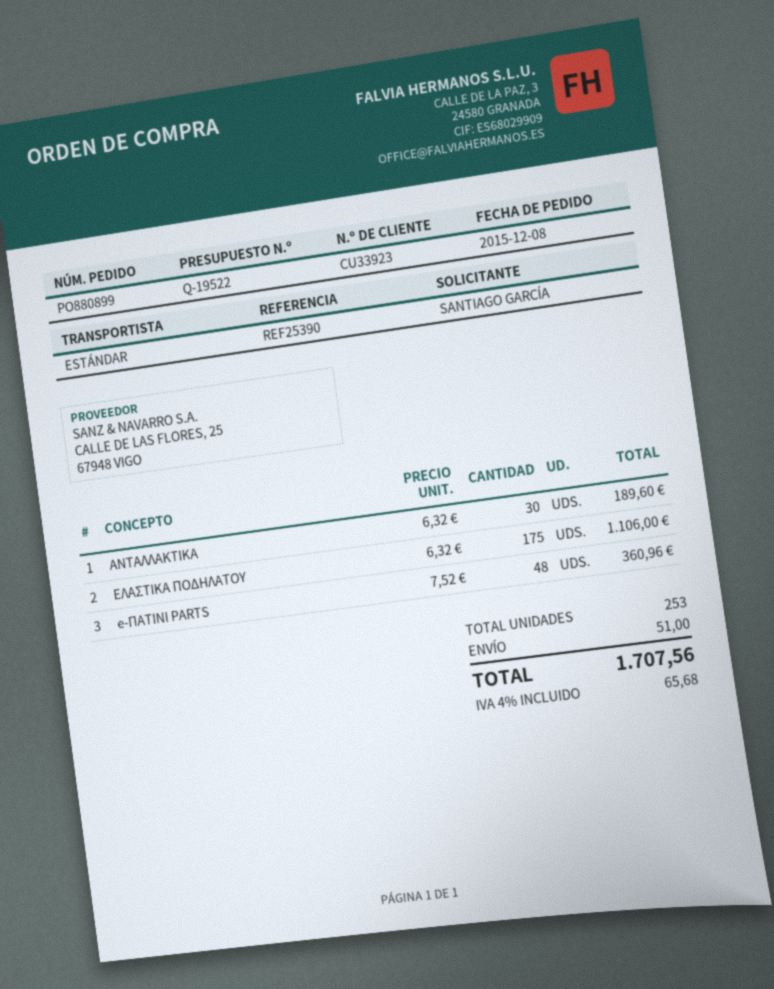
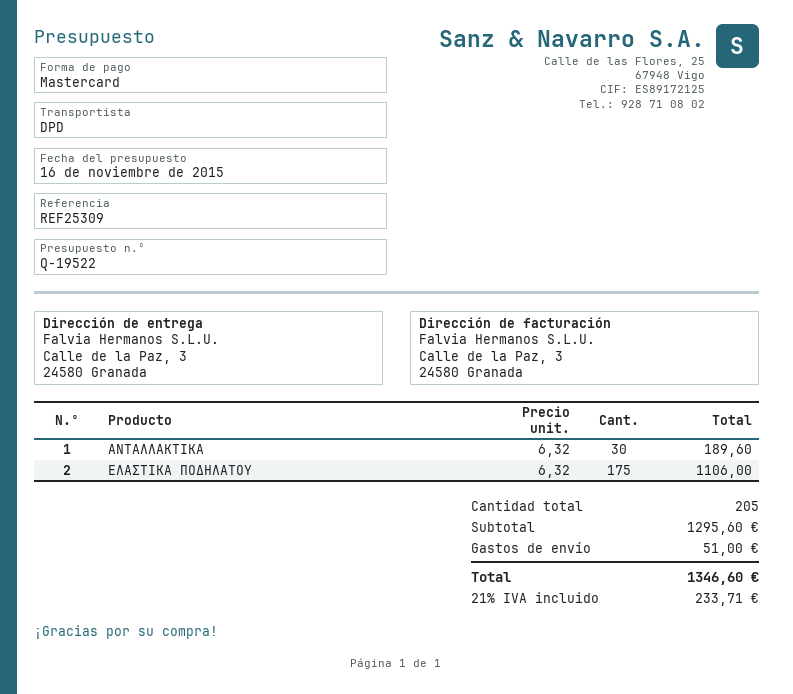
reference: REF25390 -> REF25309
shipping method: standard -> DPD
e-ΠΑΤΙΝΙ PARTS: 48 x 7.52 = 360.96 -> none
total quantity: 253 -> 205
tax: 4% = 65.68 -> 21% = 233.71
total: 1707.56 -> 1346.60

